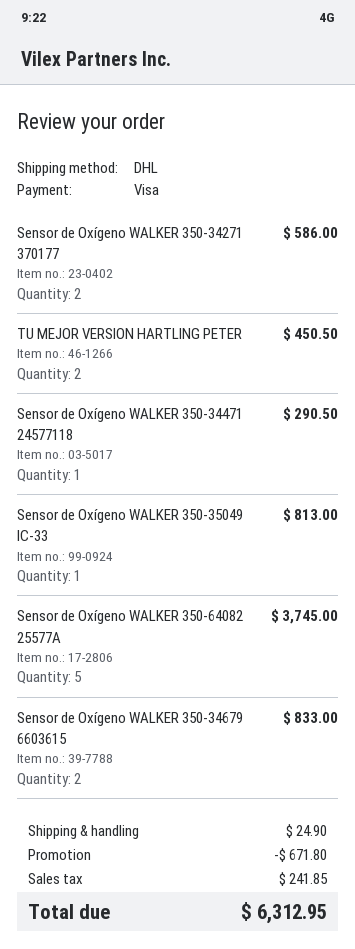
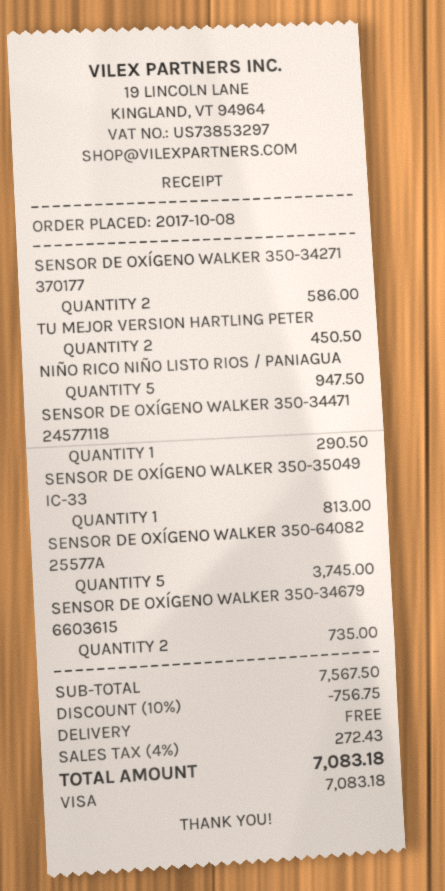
Sensor de Oxígeno WALKER 350-34679 6603615: 2 for 833.00 -> 2 for 735.00
NIÑO RICO NIÑO LISTO RIOS / PANIAGUA: none -> 5 for 947.50
discount: 671.80 -> 756.75
shipping: 24.90 -> 0.00
tax: 241.85 -> 272.43
total: 6312.95 -> 7083.18

